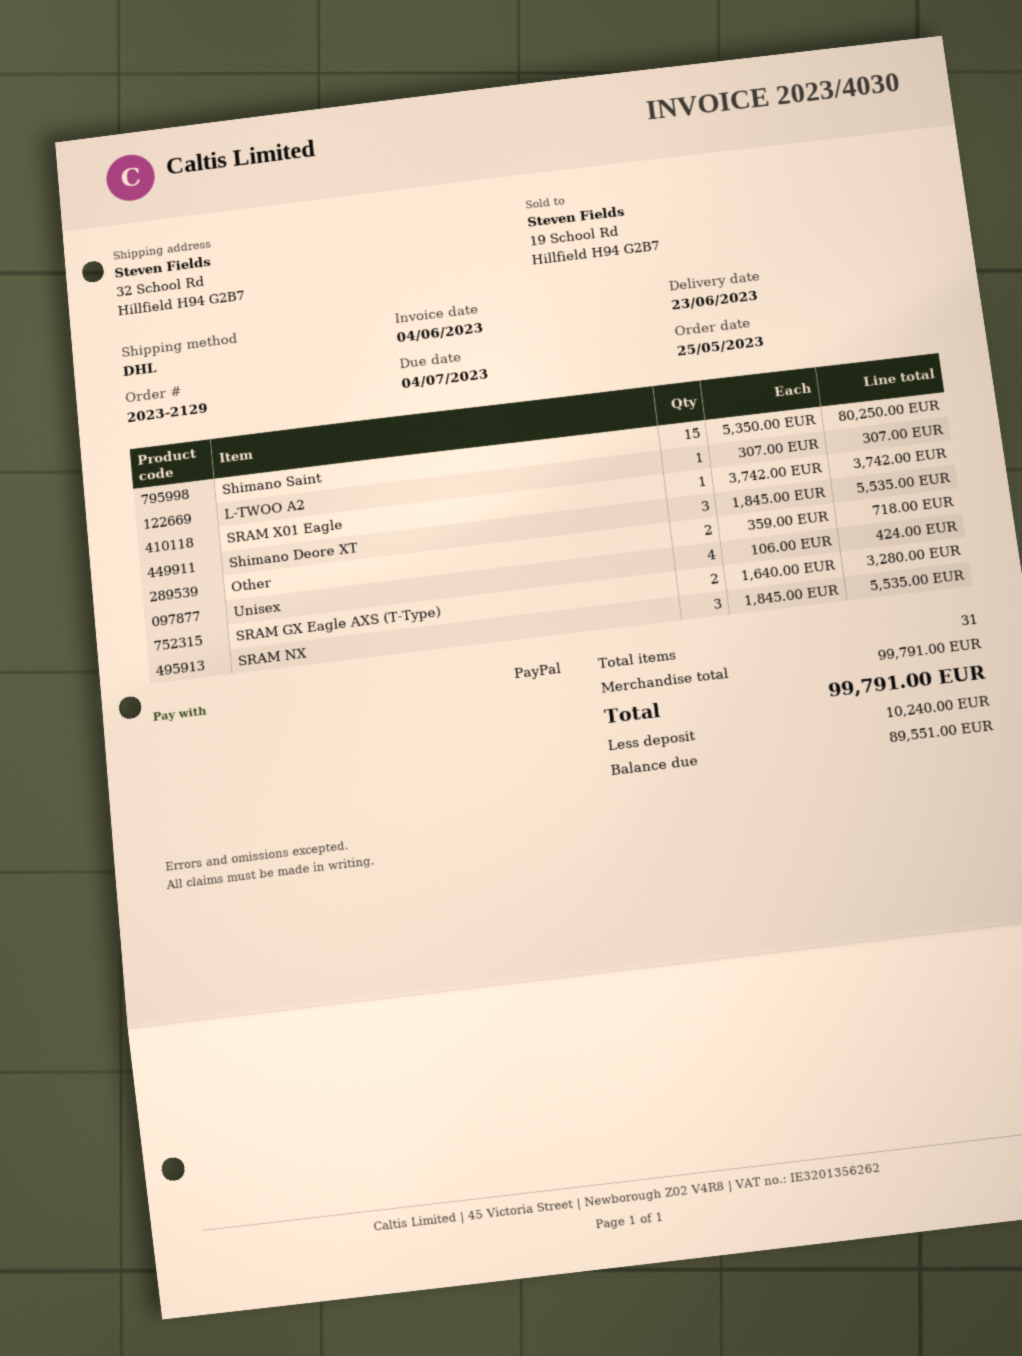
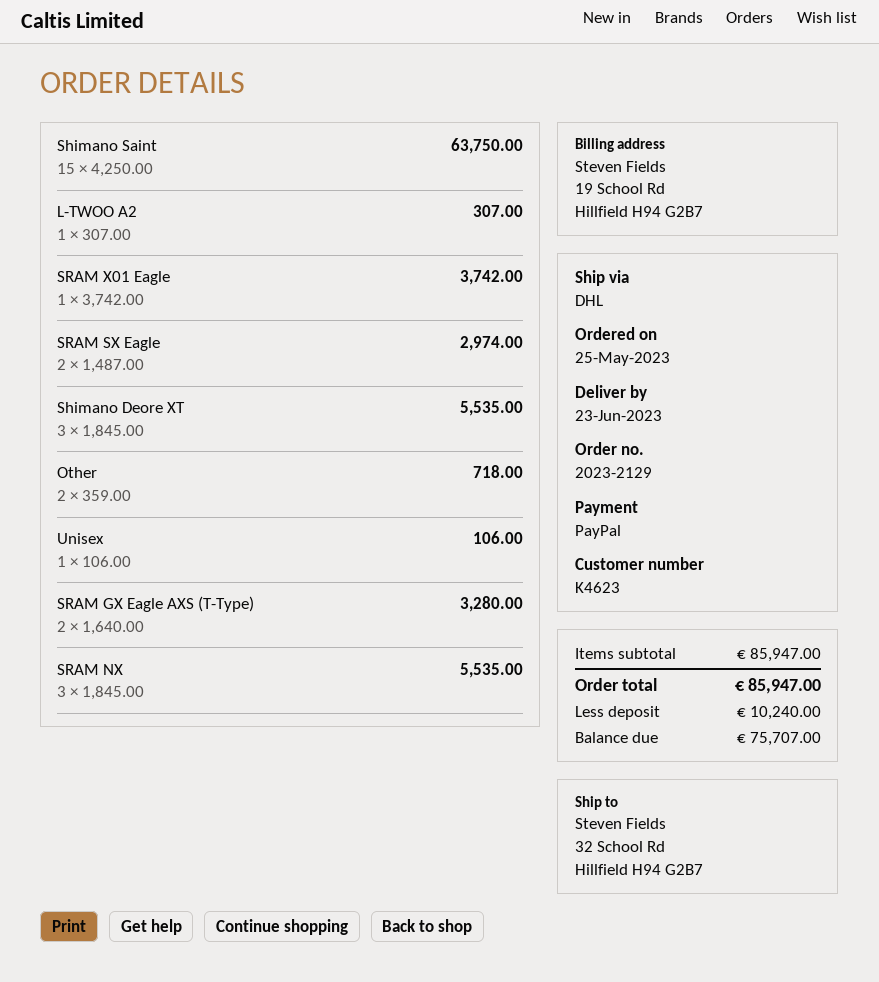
Shimano Saint: 15 x 5350.00 = 80250.00 -> 15 x 4250.00 = 63750.00
Unisex: 4 x 106.00 = 424.00 -> 1 x 106.00 = 106.00
SRAM SX Eagle: none -> 2 x 1487.00 = 2974.00
subtotal: 99791.00 -> 85947.00
total: 99791.00 -> 85947.00
balance: 89551.00 -> 75707.00

